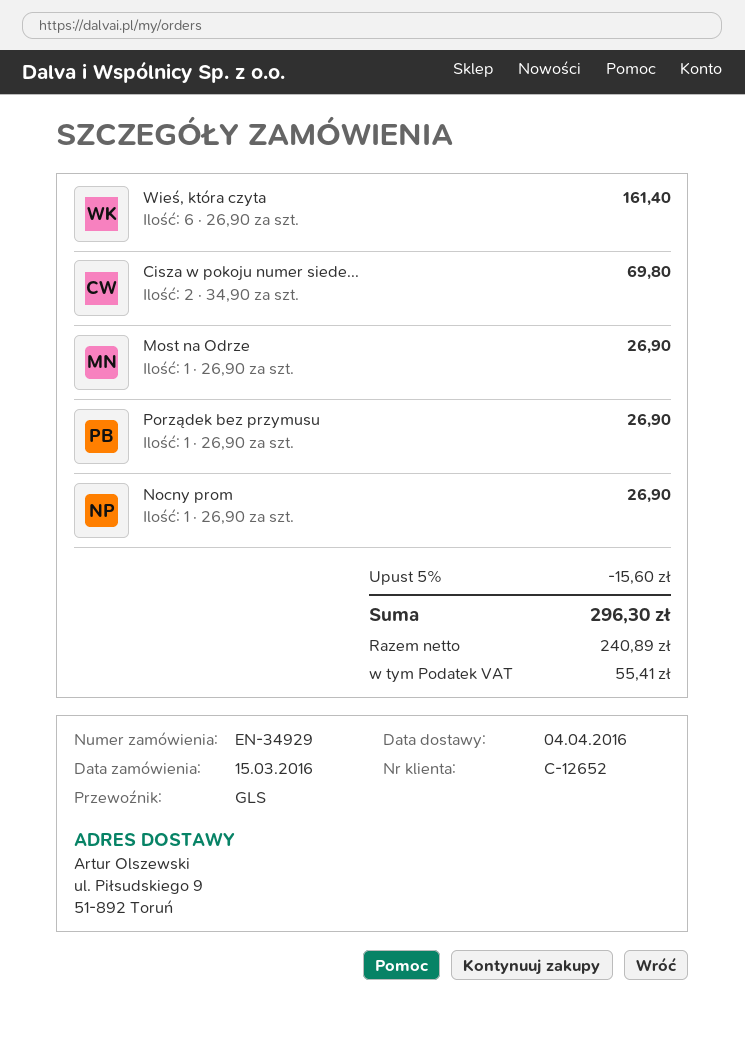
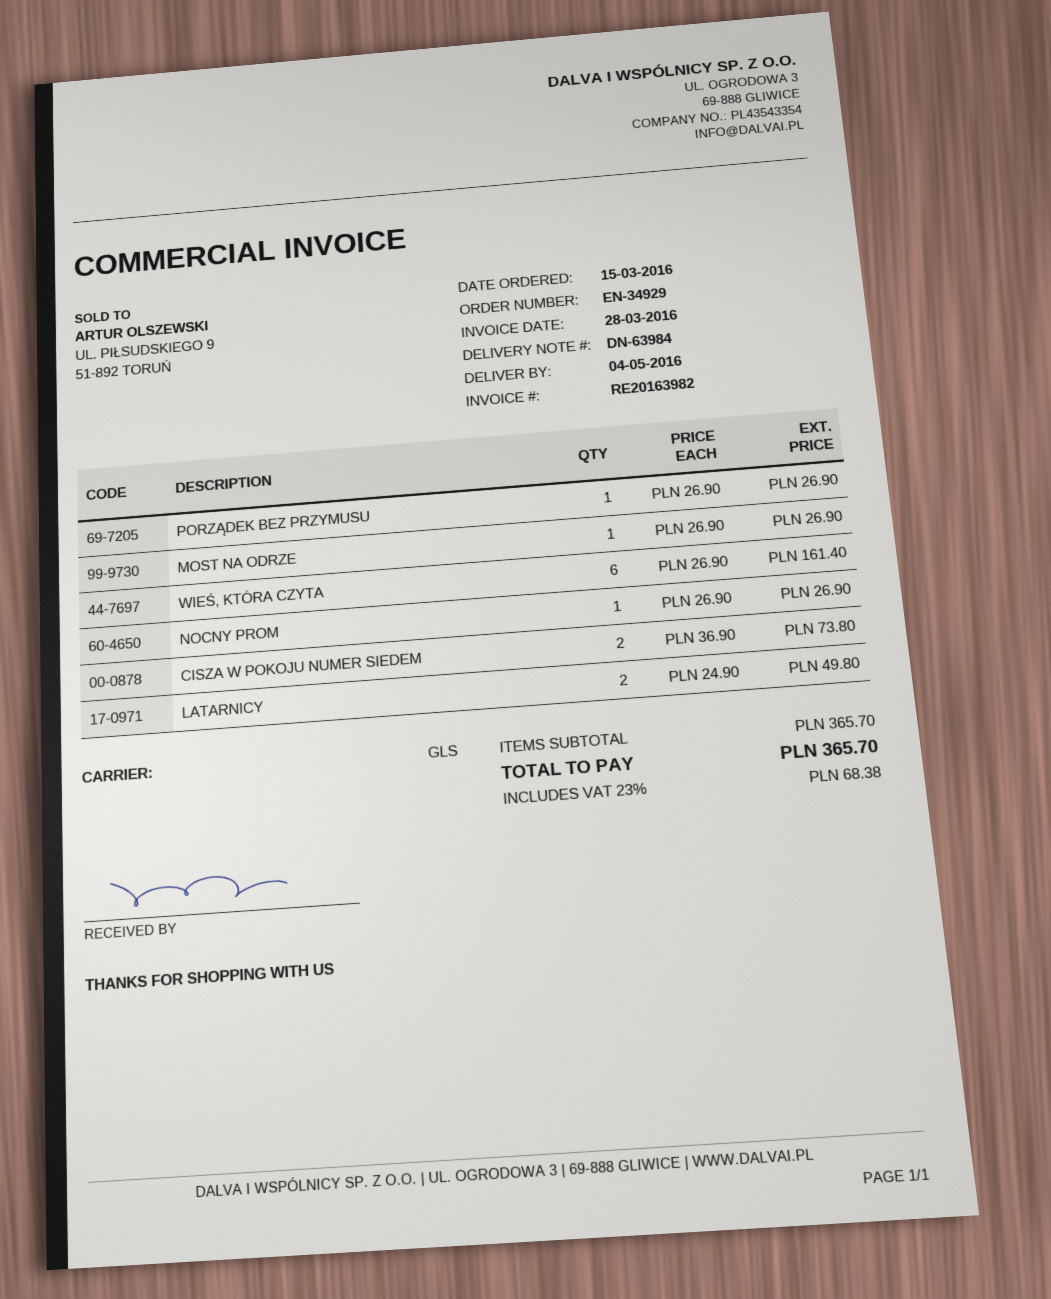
delivery date: 2016-04-04 -> 2016-05-04
Cisza w pokoju numer siede...: 2 x 34.90 = 69.80 -> 2 x 36.90 = 73.80
LATARNICY: none -> 2 x 24.90 = 49.80
discount: 5% = 15.60 -> none
tax: 55.41 -> 68.38
total: 296.30 -> 365.70

